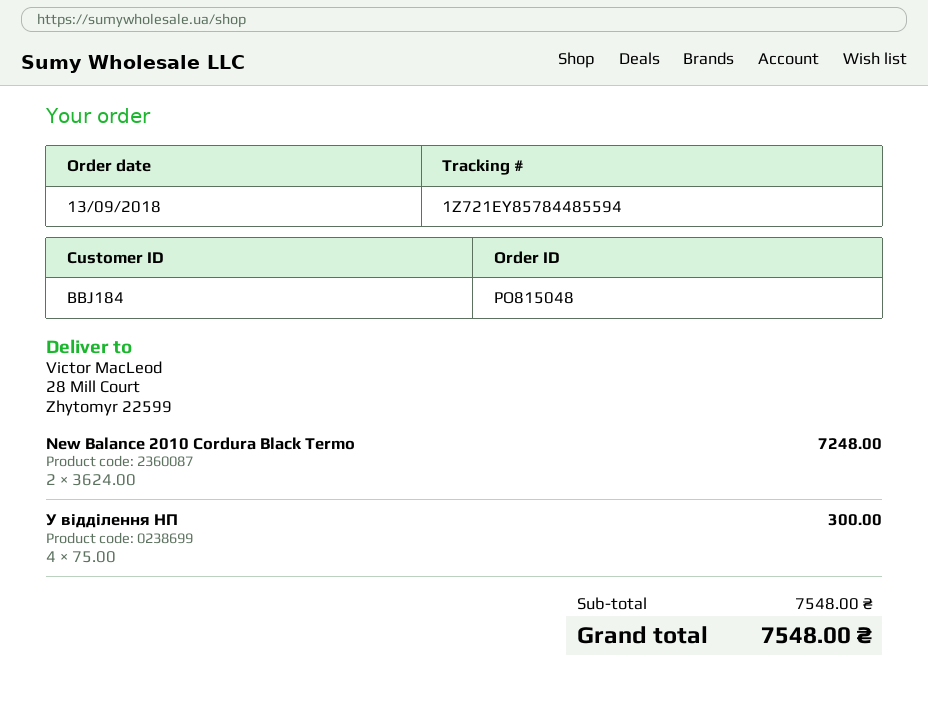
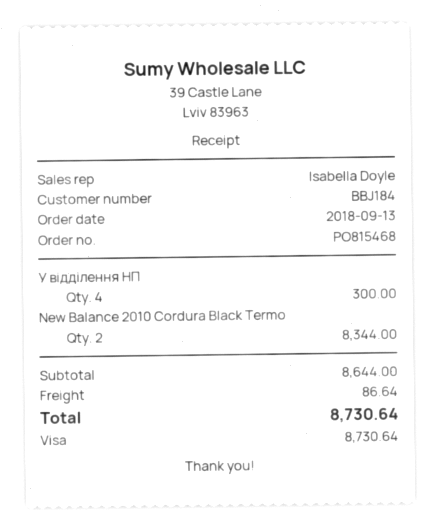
order number: PO815048 -> PO815468
New Balance 2010 Cordura Black Termo: 2 for 7248.00 -> 2 for 8344.00
subtotal: 7548.00 -> 8644.00
shipping: none -> 86.64
total: 7548.00 -> 8730.64

